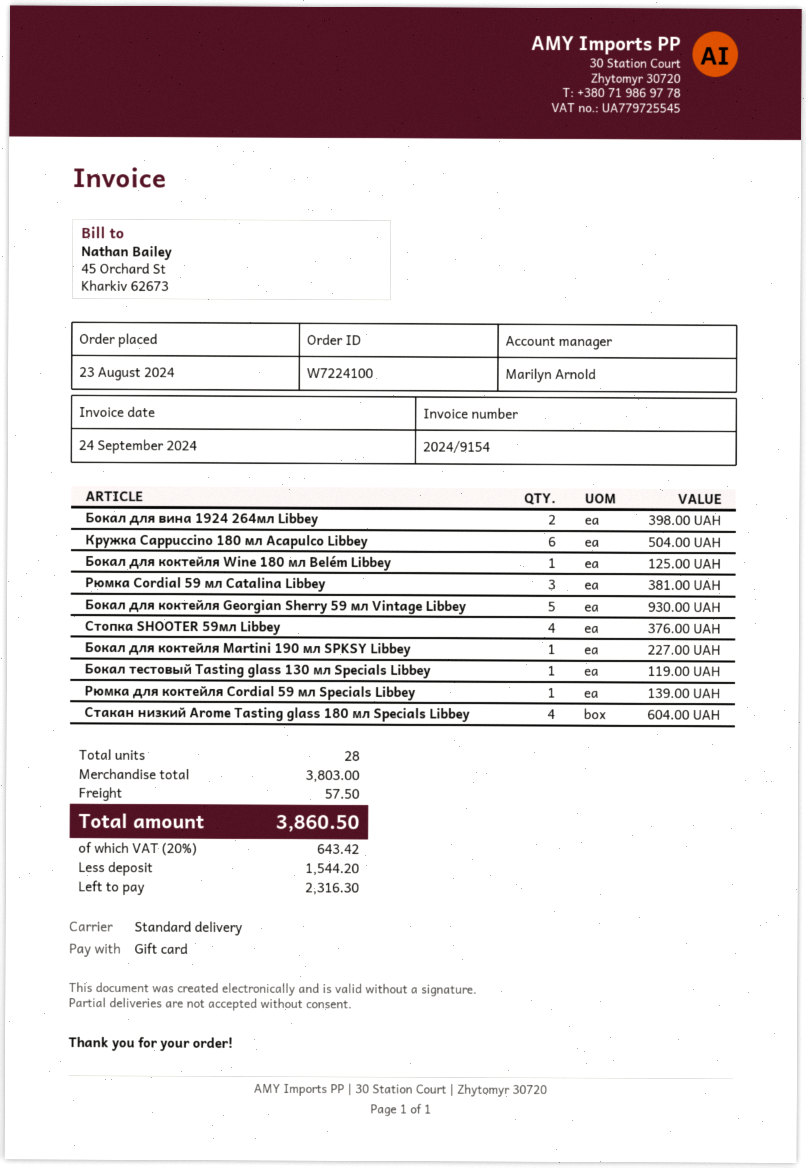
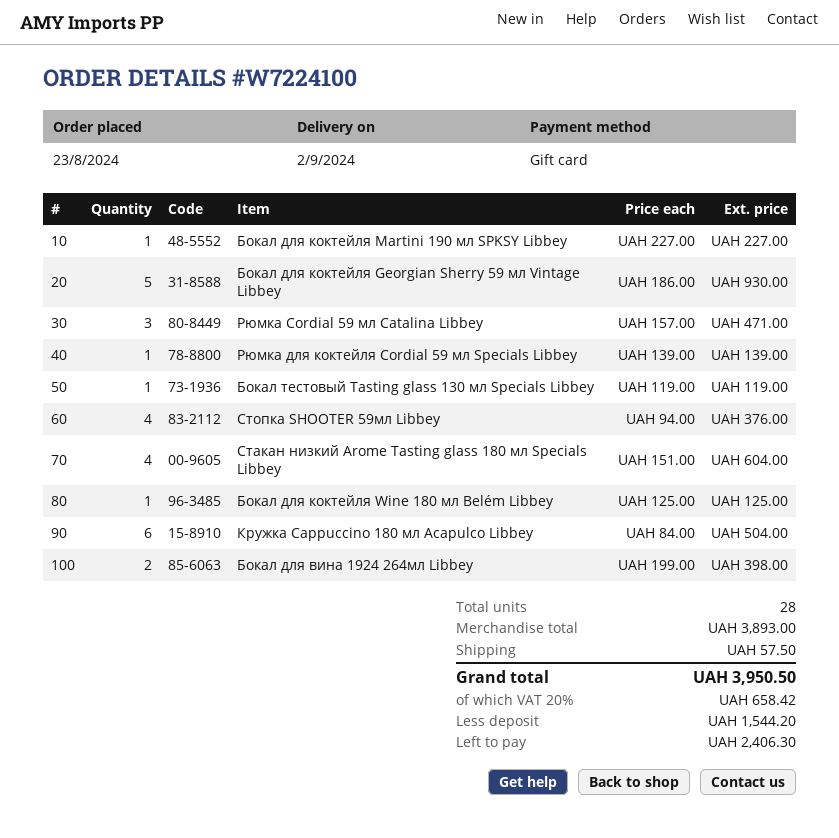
Рюмка Cordial 59 мл Catalina Libbey: 3 for 381.00 -> 3 for 471.00
subtotal: 3803.00 -> 3893.00
tax: 20% = 643.42 -> 20% = 658.42
total: 3860.50 -> 3950.50
balance: 2316.30 -> 2406.30

